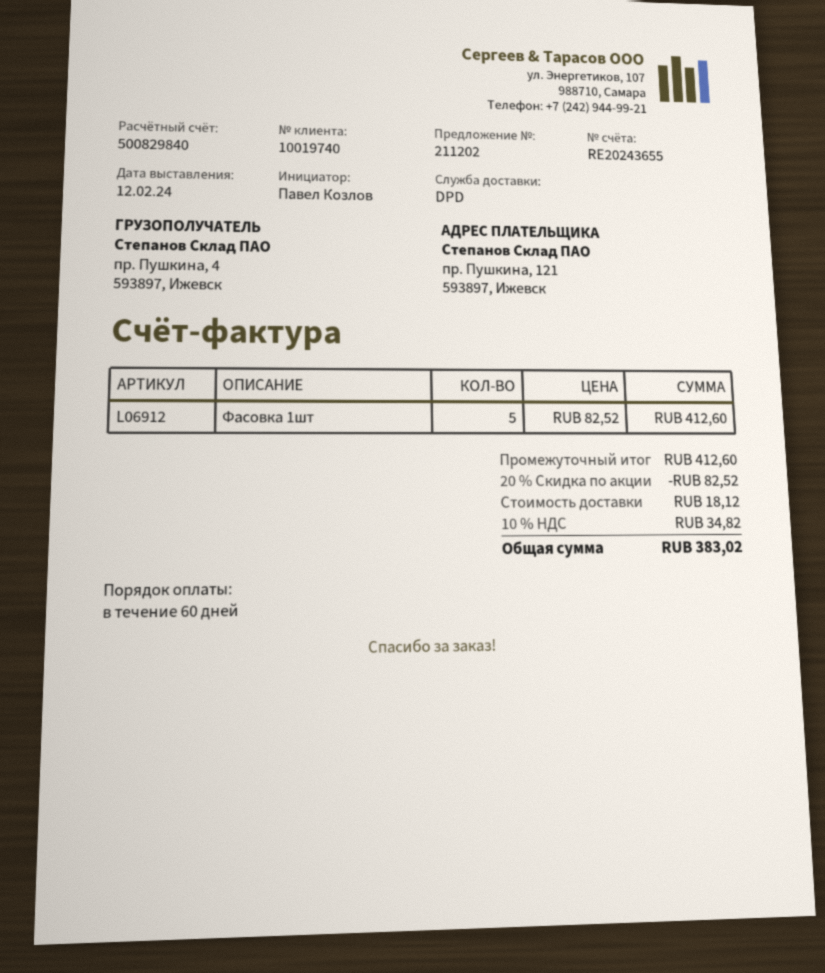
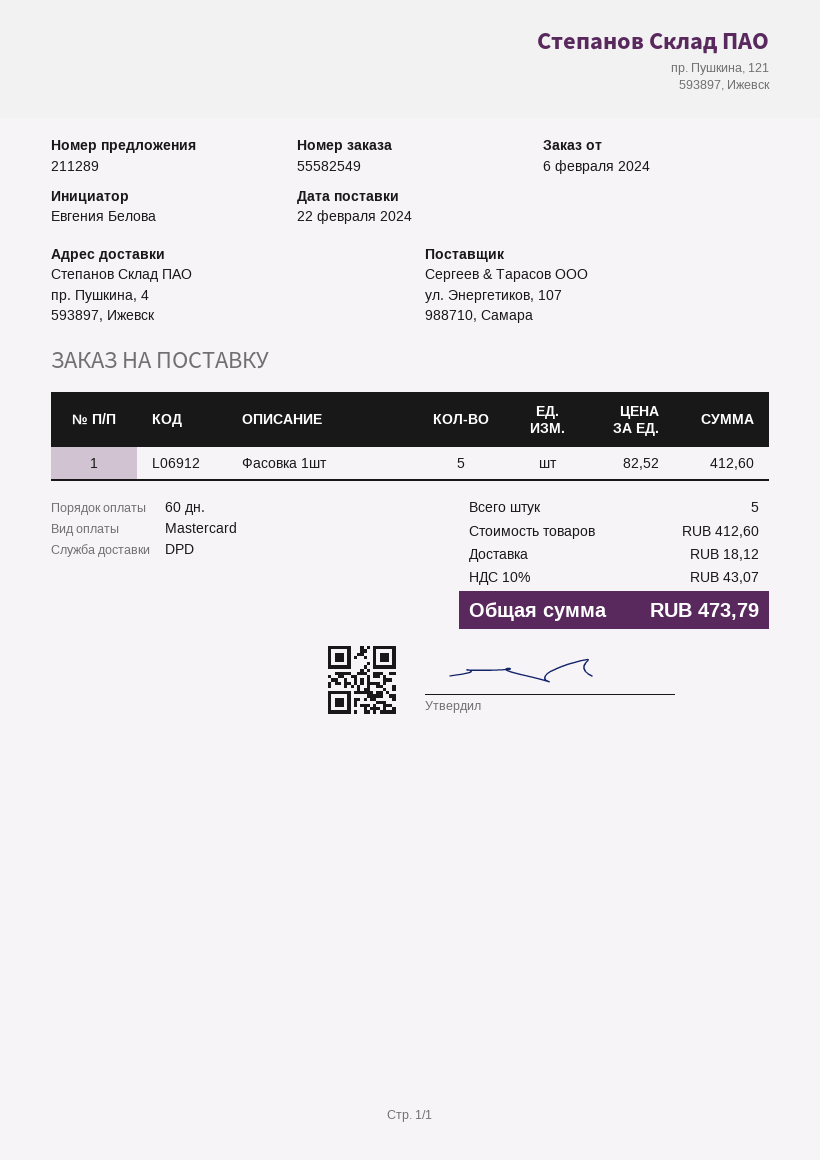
quote number: 211202 -> 211289
ordered by: Павел Козлов -> Евгения Белова
discount: 20% = 82.52 -> none
tax: 10% = 34.82 -> 10% = 43.07
total: 383.02 -> 473.79

